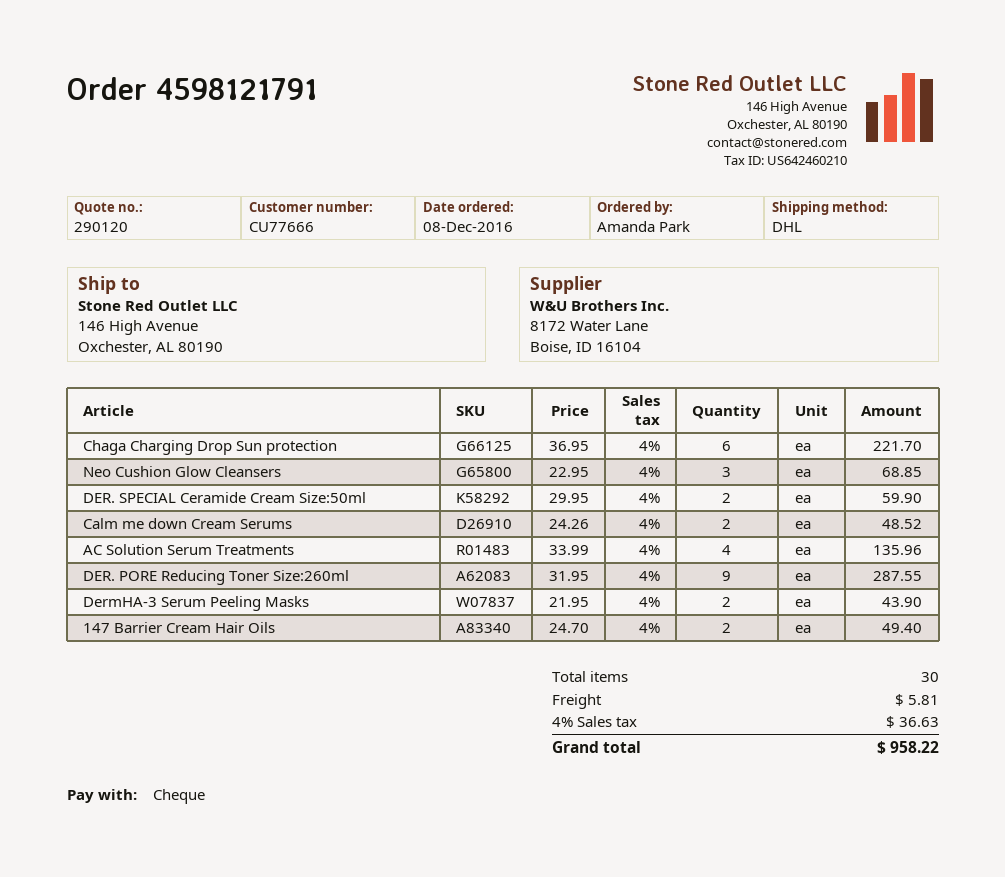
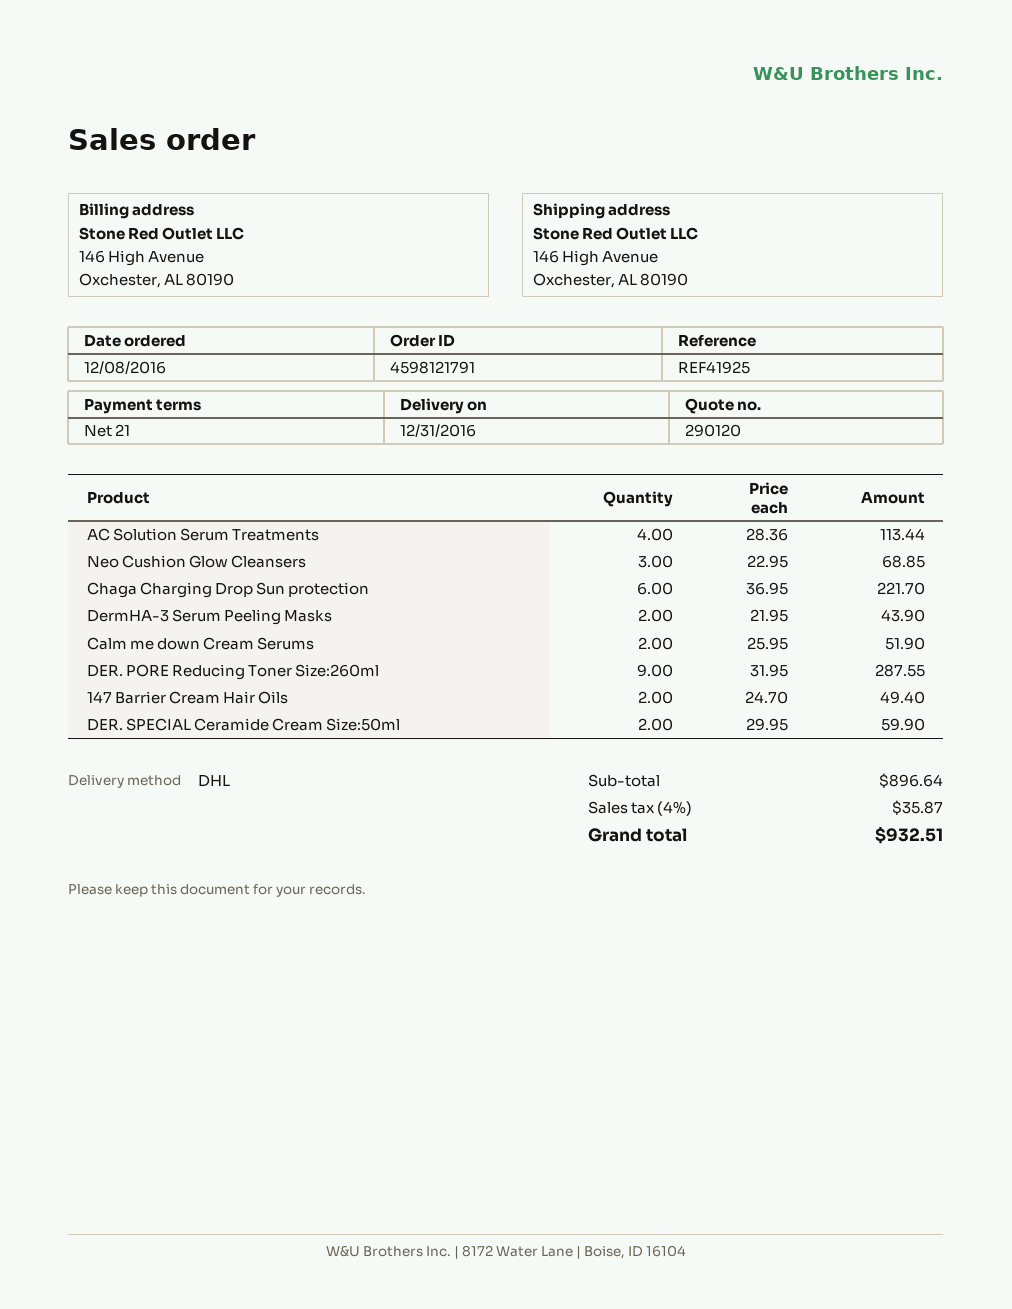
Calm me down Cream Serums: 2 x 24.26 = 48.52 -> 2 x 25.95 = 51.90
AC Solution Serum Treatments: 4 x 33.99 = 135.96 -> 4 x 28.36 = 113.44
shipping: 5.81 -> none
tax: 4% = 36.63 -> 4% = 35.87
total: 958.22 -> 932.51

